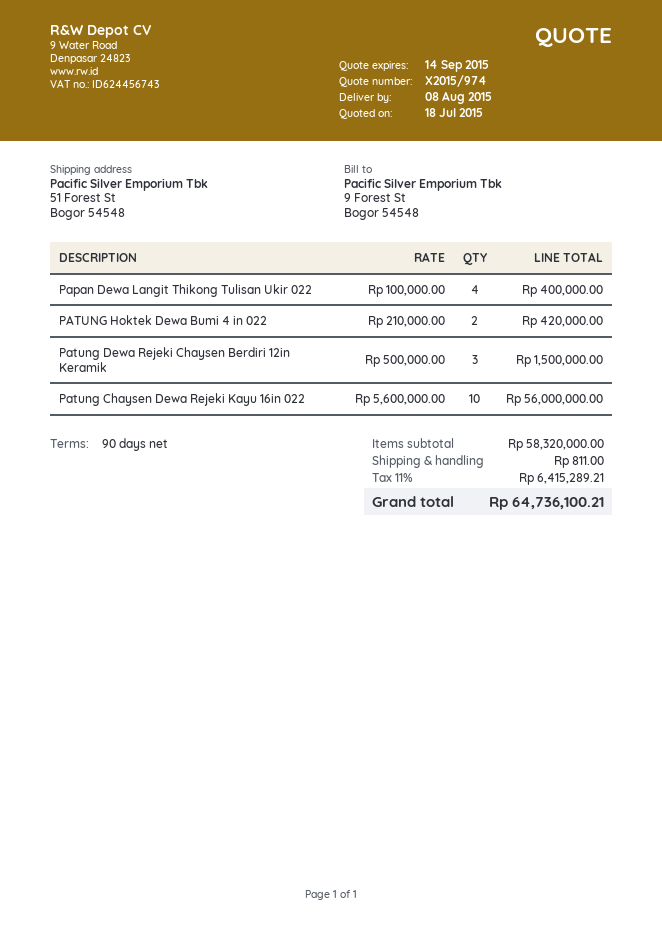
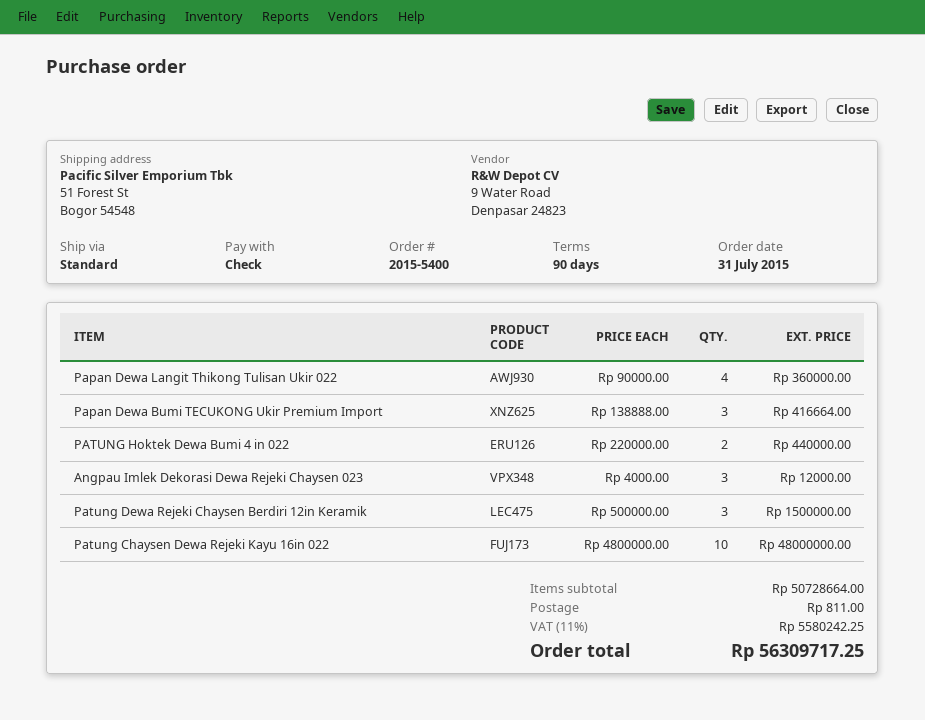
Papan Dewa Langit Thikong Tulisan Ukir 022: 4 x 100000.00 = 400000.00 -> 4 x 90000.00 = 360000.00
PATUNG Hoktek Dewa Bumi 4 in 022: 2 x 210000.00 = 420000.00 -> 2 x 220000.00 = 440000.00
Patung Chaysen Dewa Rejeki Kayu 16in 022: 10 x 5600000.00 = 56000000.00 -> 10 x 4800000.00 = 48000000.00
Papan Dewa Bumi TECUKONG Ukir Premium Import: none -> 3 x 138888.00 = 416664.00
Angpau Imlek Dekorasi Dewa Rejeki Chaysen 023: none -> 3 x 4000.00 = 12000.00
subtotal: 58320000.00 -> 50728664.00
tax: 11% = 6415289.21 -> 11% = 5580242.25
total: 64736100.21 -> 56309717.25

